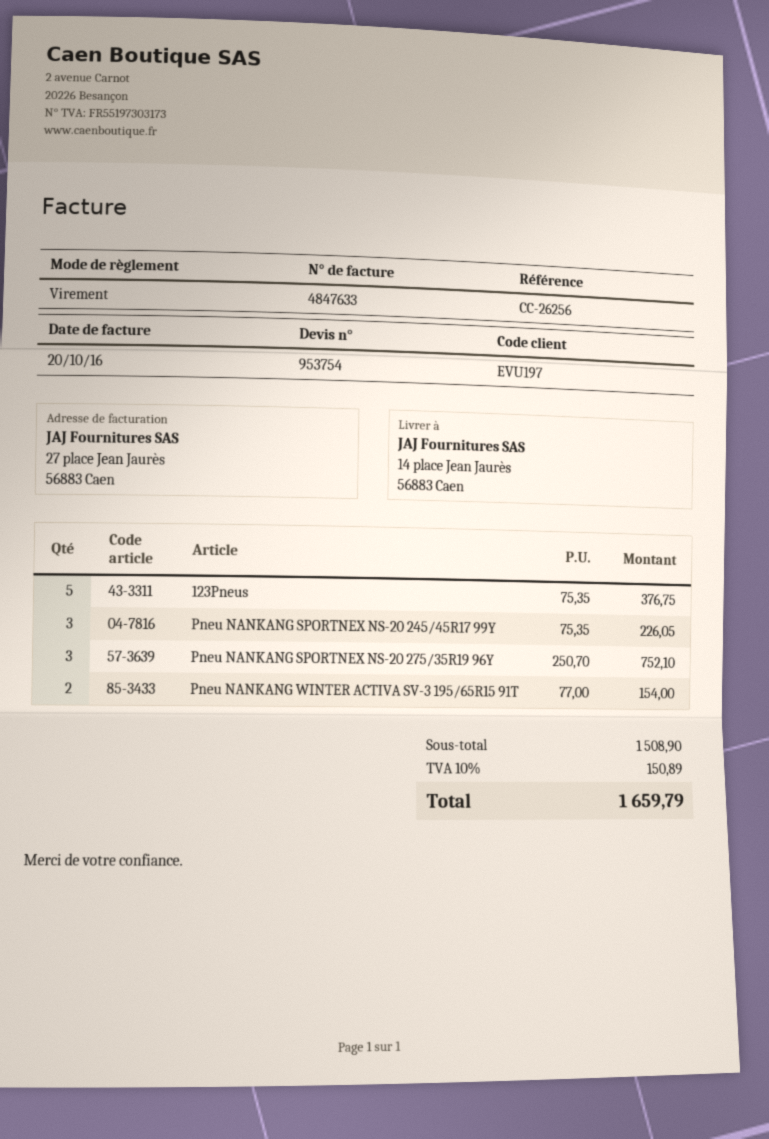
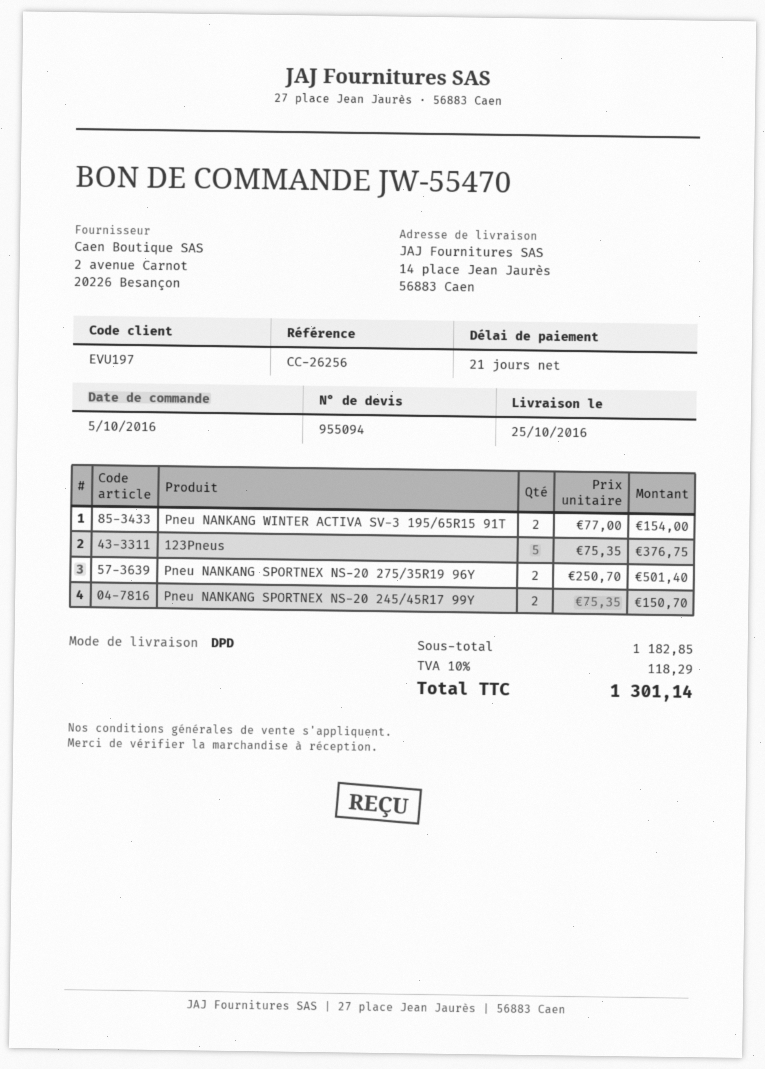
quote number: 953754 -> 955094
Pneu NANKANG SPORTNEX NS-20 245/45R17 99Y: 3 x 75.35 = 226.05 -> 2 x 75.35 = 150.70
Pneu NANKANG SPORTNEX NS-20 275/35R19 96Y: 3 x 250.70 = 752.10 -> 2 x 250.70 = 501.40
subtotal: 1508.90 -> 1182.85
tax: 10% = 150.89 -> 10% = 118.29
total: 1659.79 -> 1301.14

